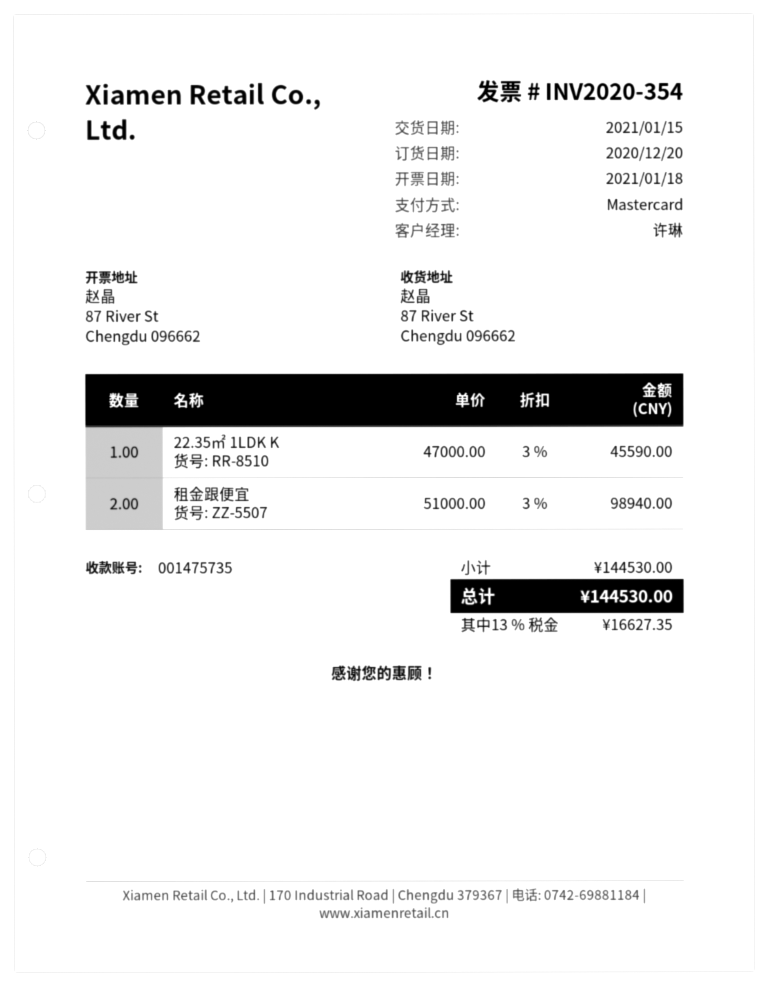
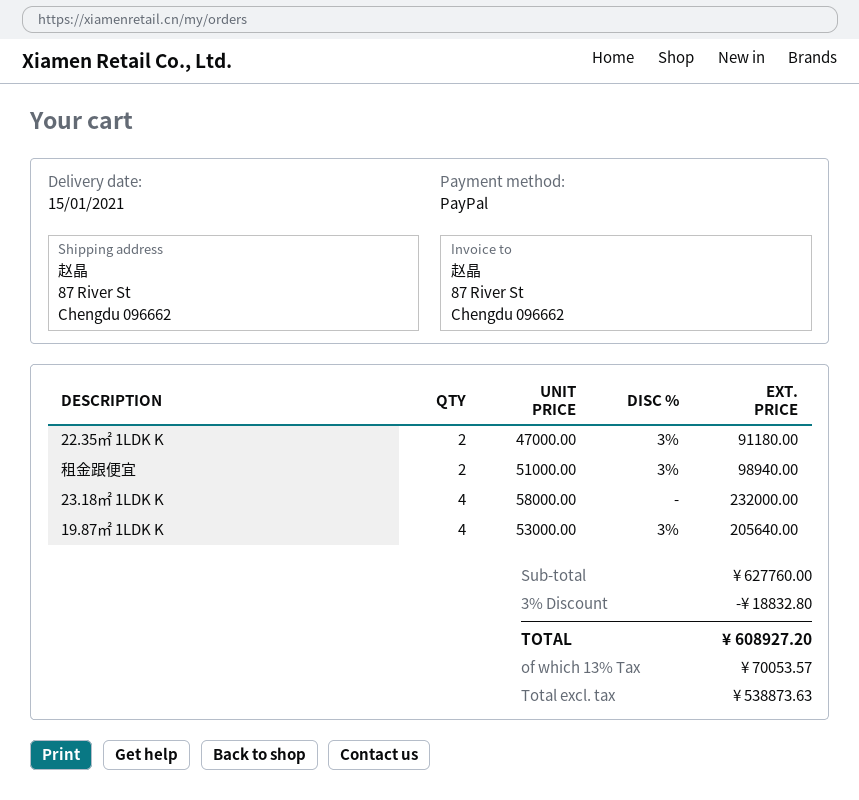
payment method: Mastercard -> PayPal
22.35㎡ 1LDK K: 1 x 47000.00 - 3% = 45590.00 -> 2 x 47000.00 - 3% = 91180.00
23.18㎡ 1LDK K: none -> 4 x 58000.00 = 232000.00
19.87㎡ 1LDK K: none -> 4 x 53000.00 - 3% = 205640.00
subtotal: 144530.00 -> 627760.00
discount: none -> 3% = 18832.80
tax: 13% = 16627.35 -> 13% = 70053.57
total: 144530.00 -> 608927.20

